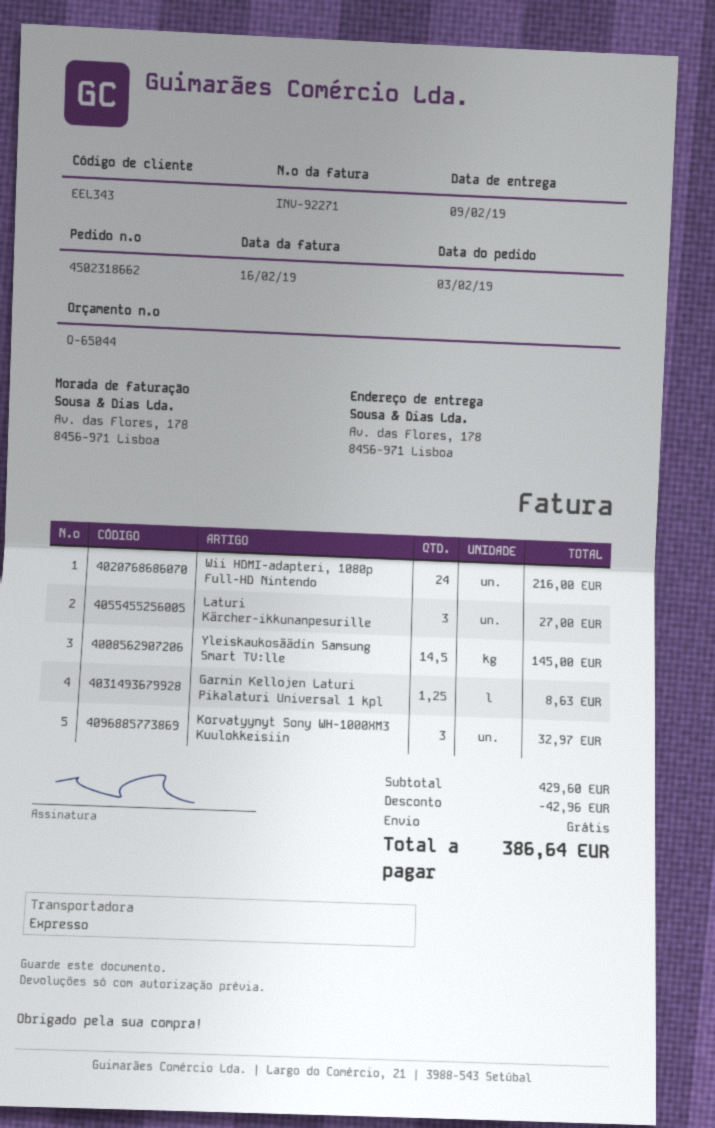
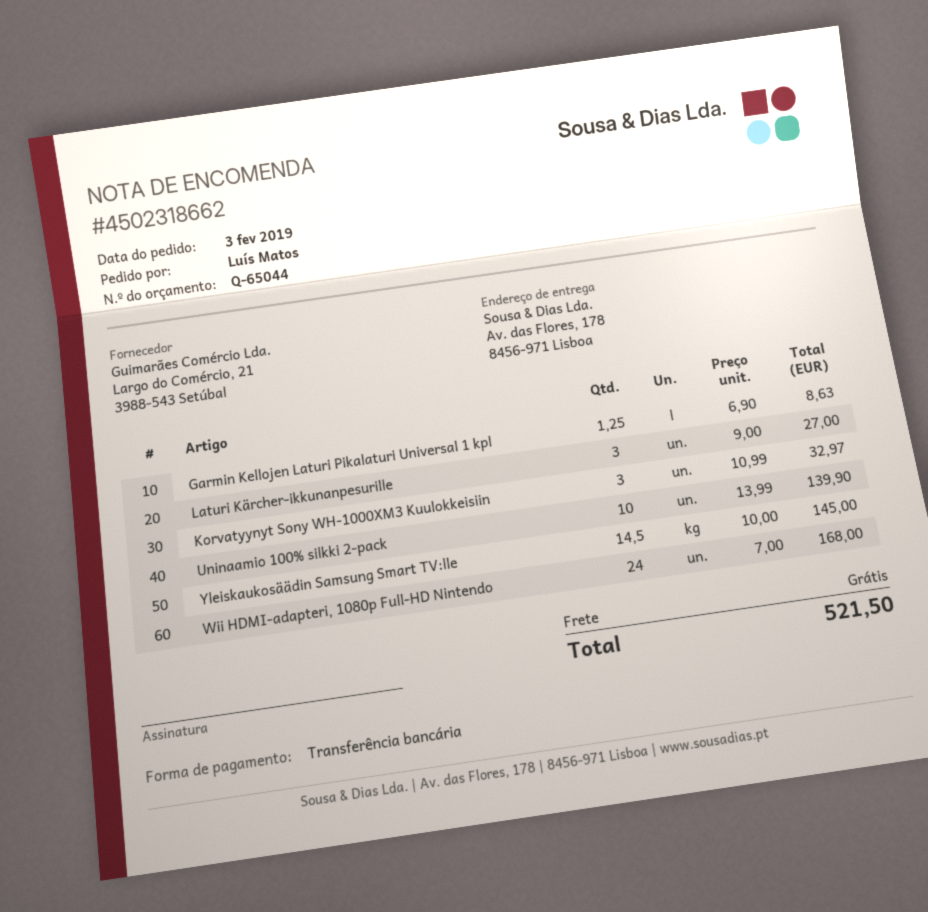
Wii HDMI-adapteri, 1080p Full-HD Nintendo: 24 for 216.00 -> 24 for 168.00
Uninaamio 100% silkki 2-pack: none -> 10 for 139.90
discount: 42.96 -> none
total: 386.64 -> 521.50

